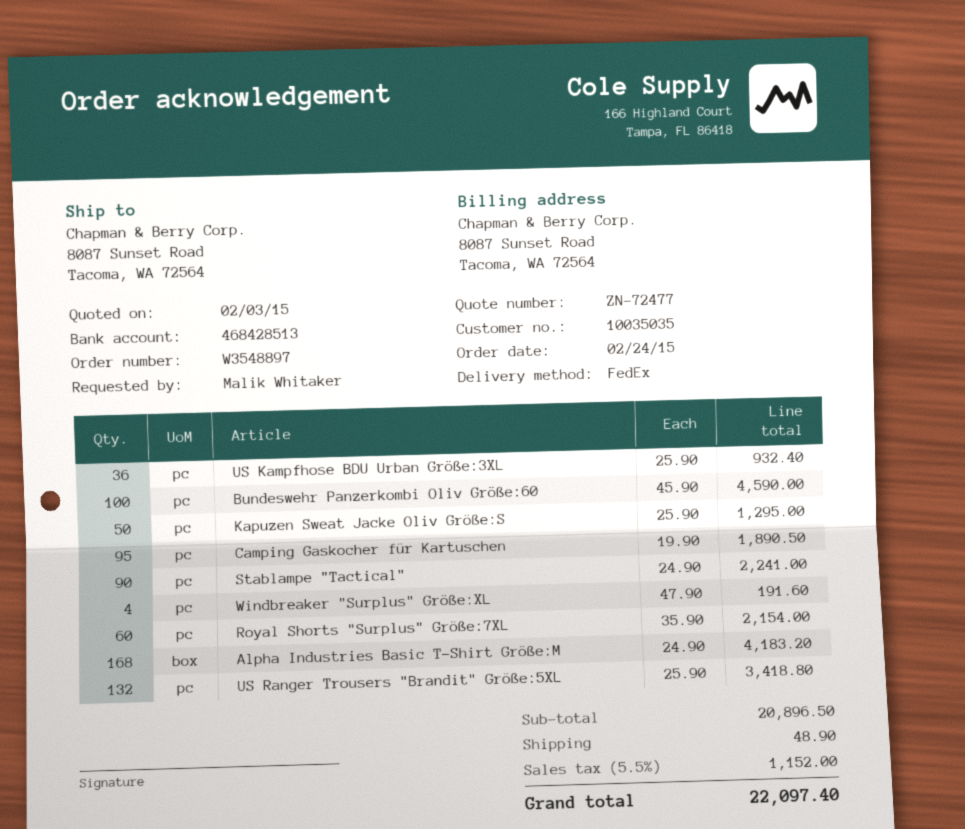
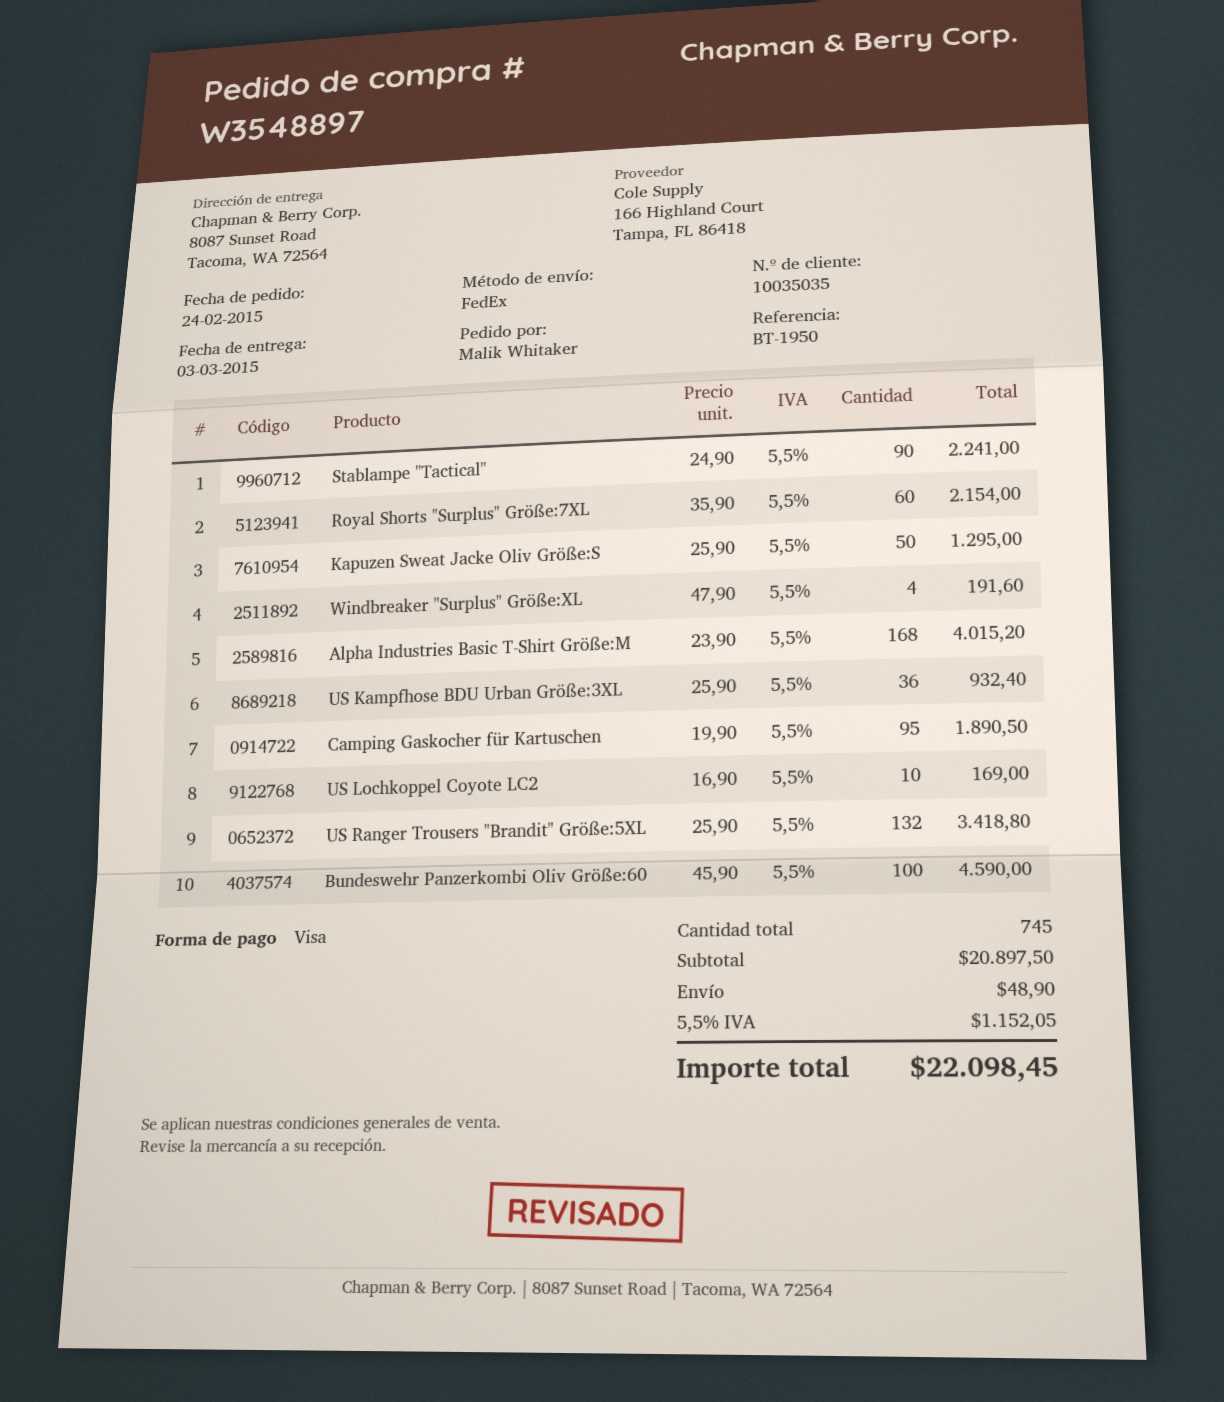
Alpha Industries Basic T-Shirt Größe:M: 168 x 24.90 = 4183.20 -> 168 x 23.90 = 4015.20
US Lochkoppel Coyote LC2: none -> 10 x 16.90 = 169.00
subtotal: 20896.50 -> 20897.50
tax: 5.5% = 1152.00 -> 5.5% = 1152.05
total: 22097.40 -> 22098.45

